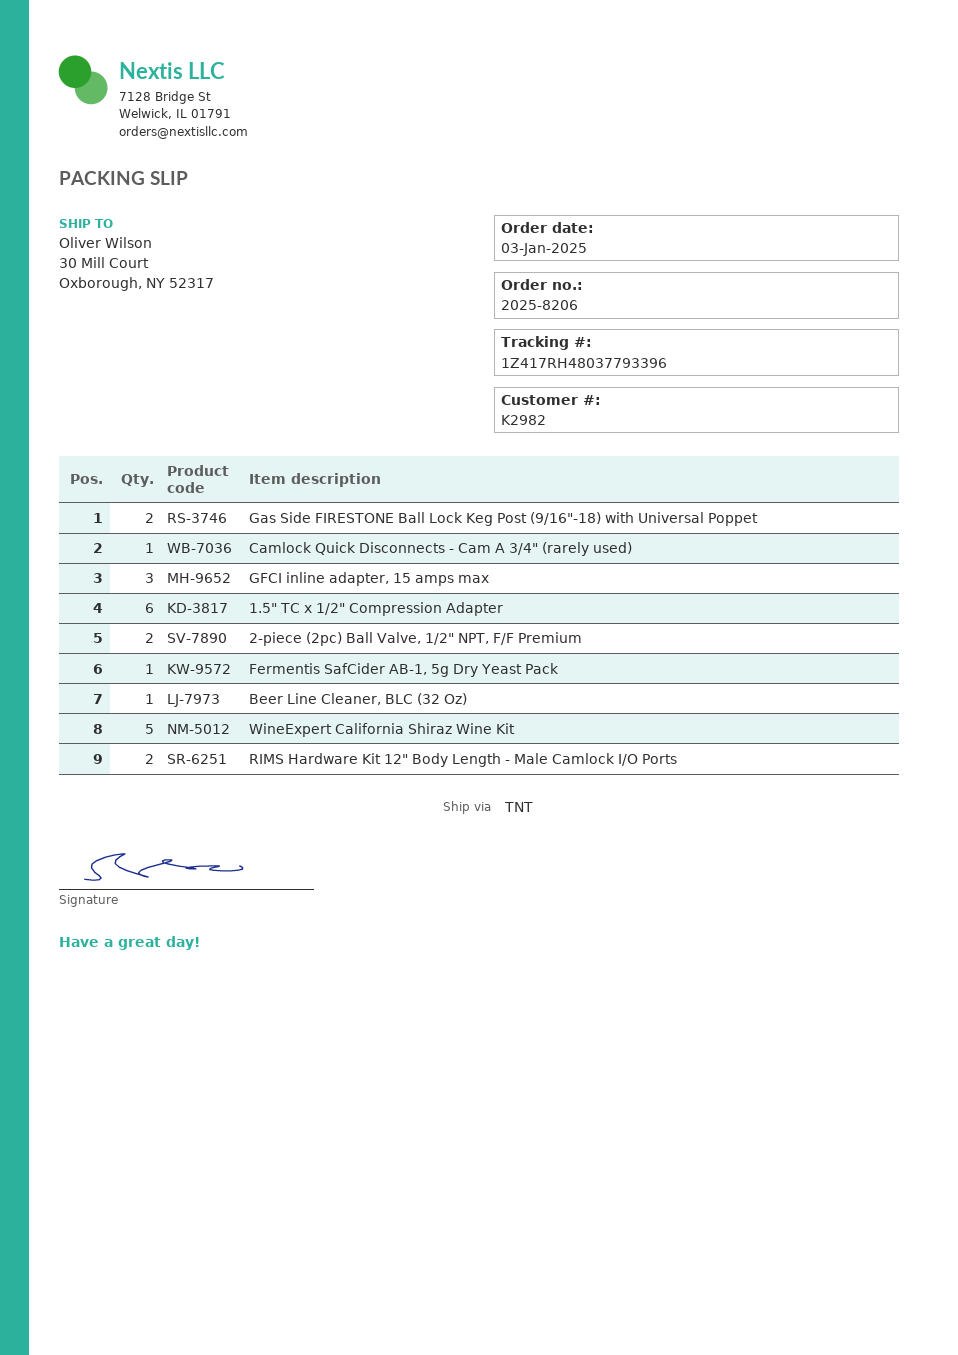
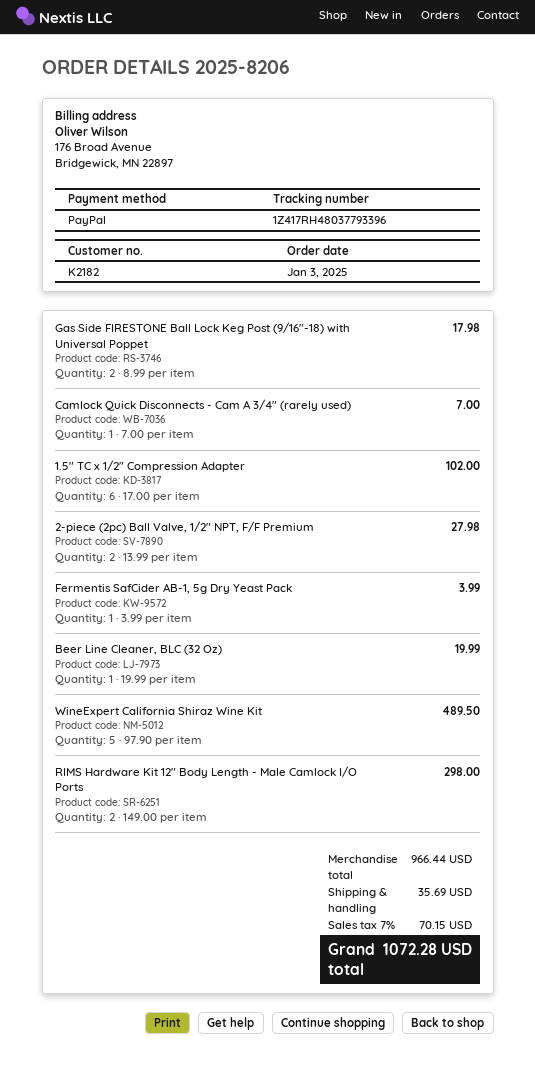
customer number: K2982 -> K2182
GFCI inline adapter, 15 amps max: 3 -> none

